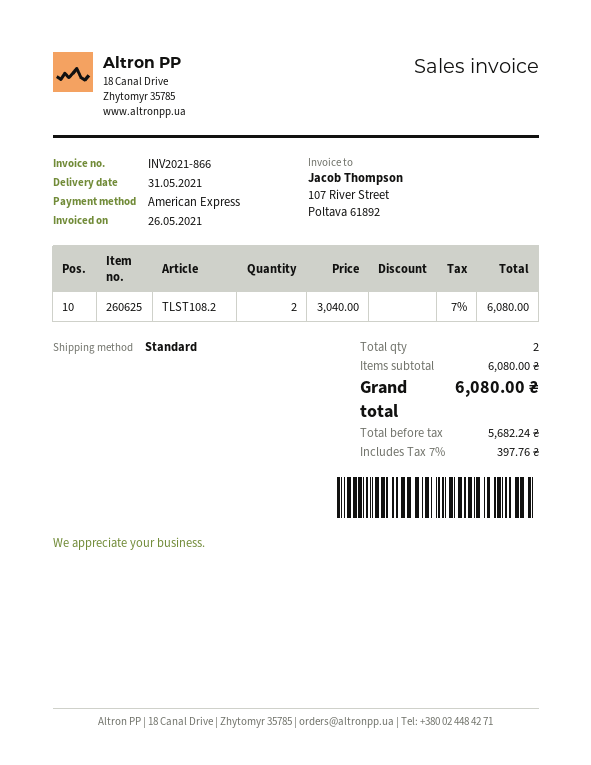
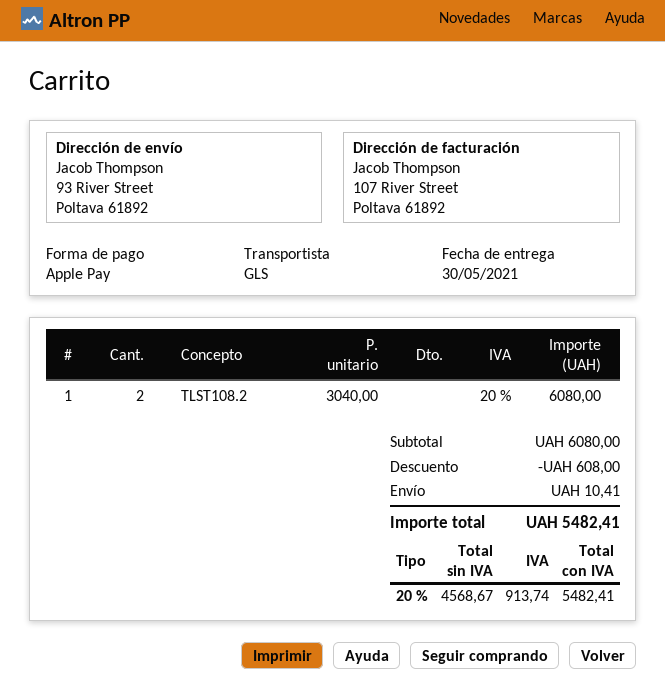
delivery date: 2021-05-31 -> 2021-05-30
payment method: American Express -> Apple Pay
shipping method: standard -> GLS
discount: none -> 608.00
shipping: none -> 10.41
net: 5682.24 -> 4568.67
tax: 7% = 397.76 -> 20% = 913.74
total: 6080.00 -> 5482.41

